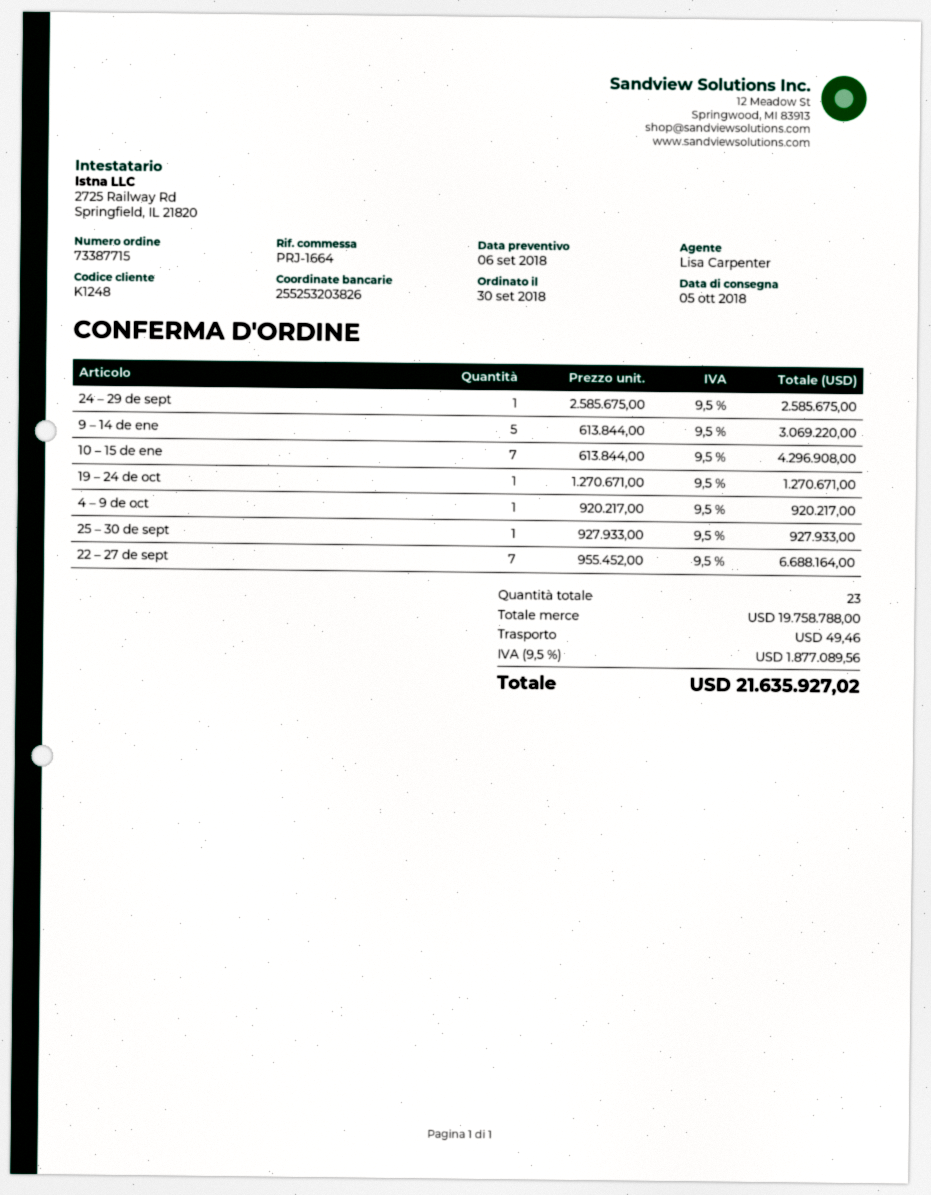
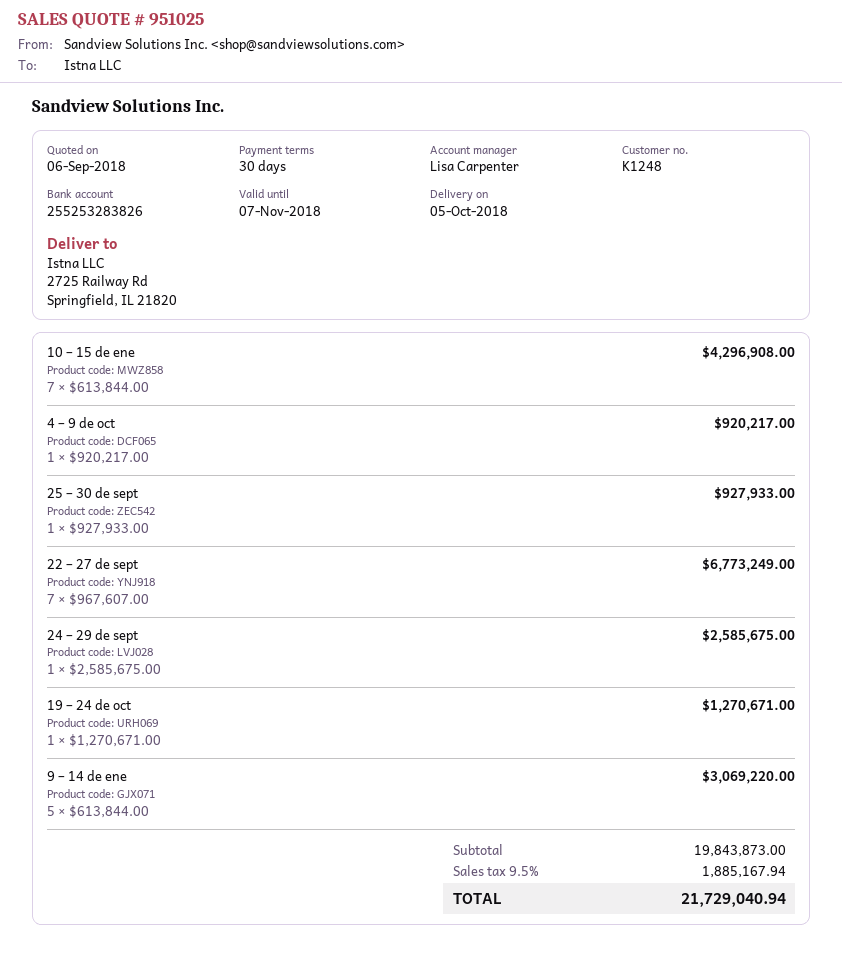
bank account: 255253203826 -> 255253283826
22 – 27 de sept: 7 x 955452.00 = 6688164.00 -> 7 x 967607.00 = 6773249.00
subtotal: 19758788.00 -> 19843873.00
shipping: 49.46 -> none
tax: 9.5% = 1877089.56 -> 9.5% = 1885167.94
total: 21635927.02 -> 21729040.94

